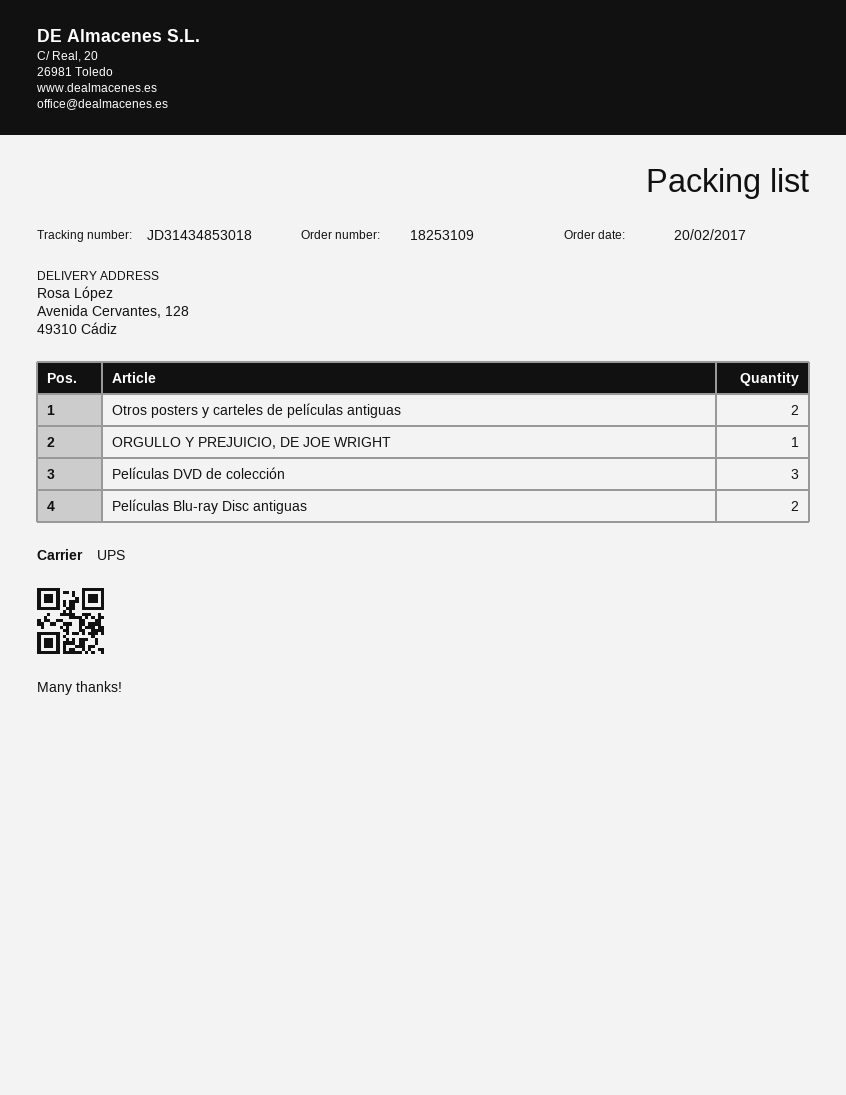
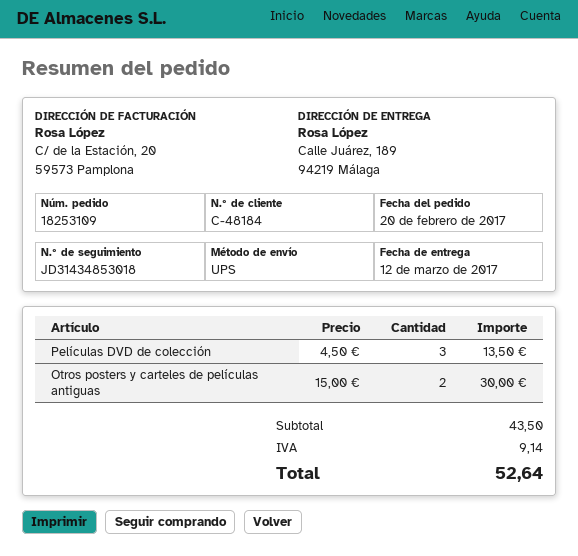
ship to: Avenida Cervantes, 128, 49310 Cádiz -> Calle Juárez, 189, 94219 Málaga
ORGULLO Y PREJUICIO, DE JOE WRIGHT: 1 -> none
Películas Blu-ray Disc antiguas: 2 -> none

